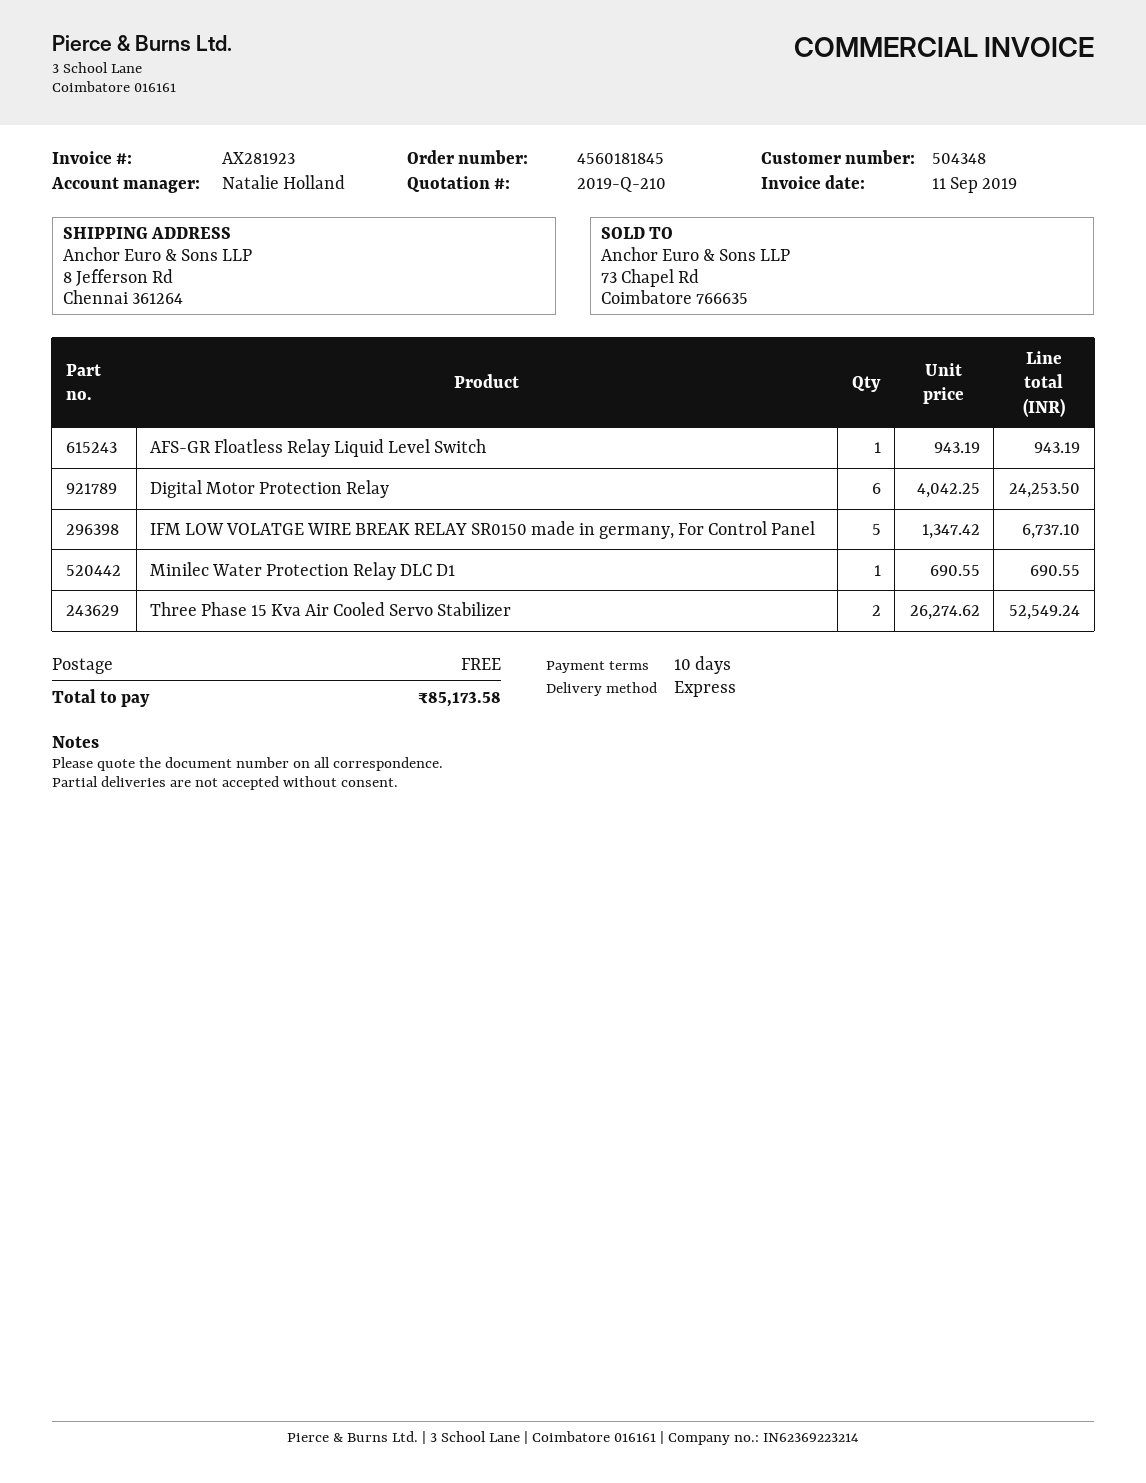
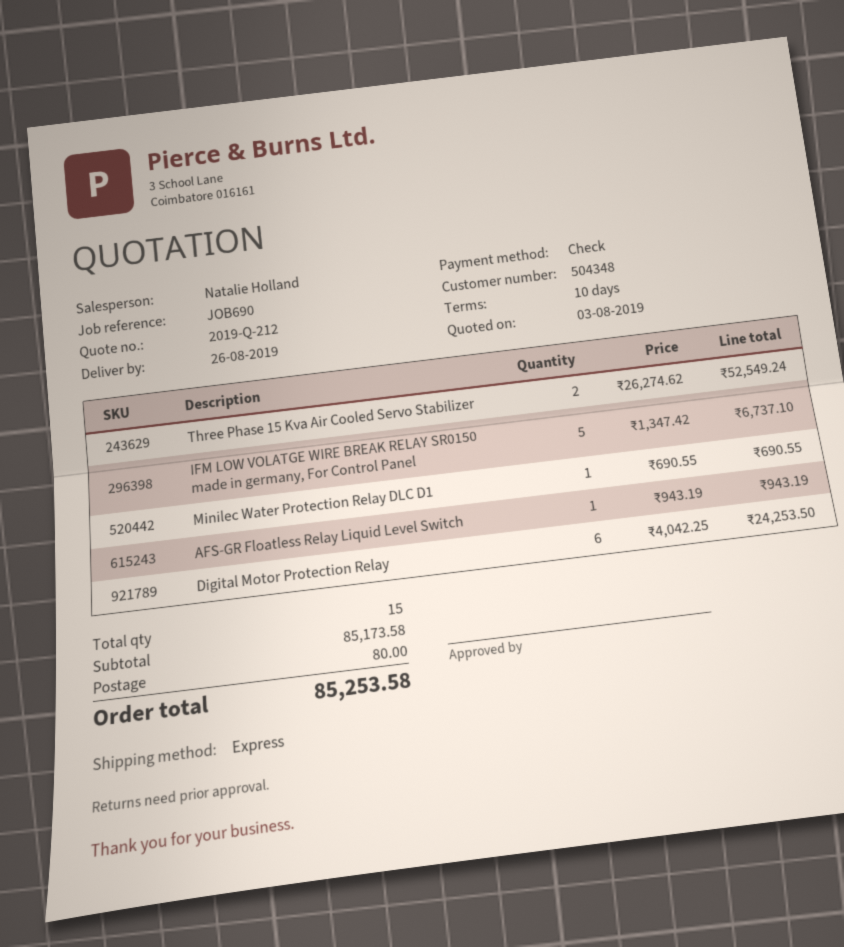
quote number: 2019-Q-210 -> 2019-Q-212
shipping: 0.00 -> 80.00
total: 85173.58 -> 85253.58

